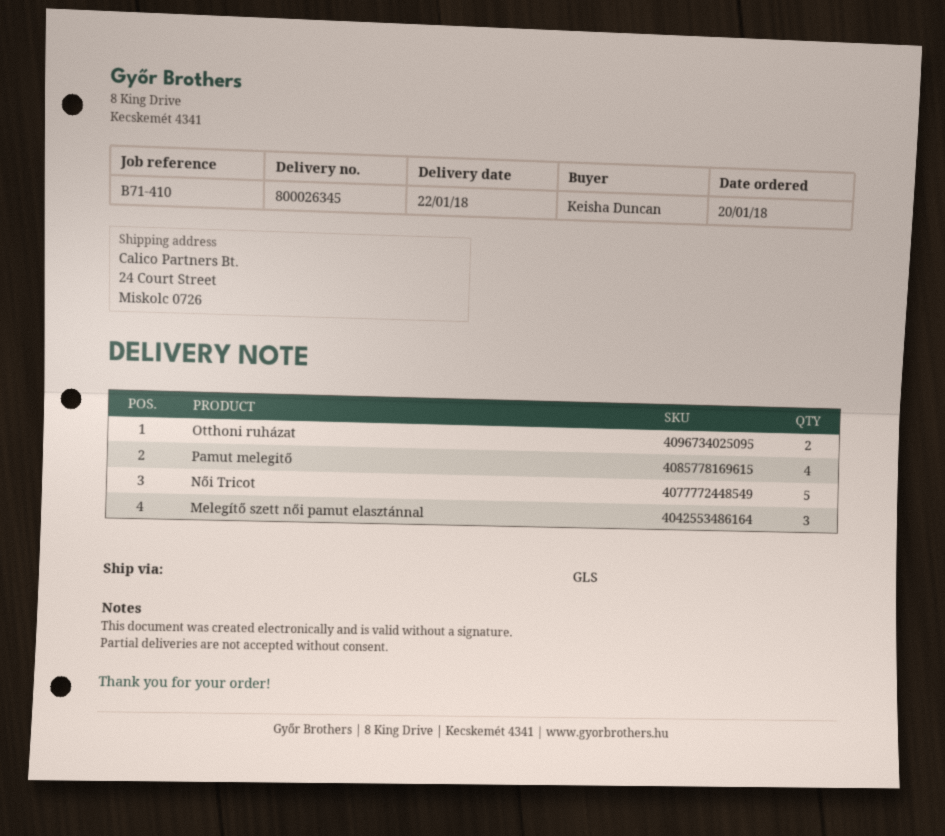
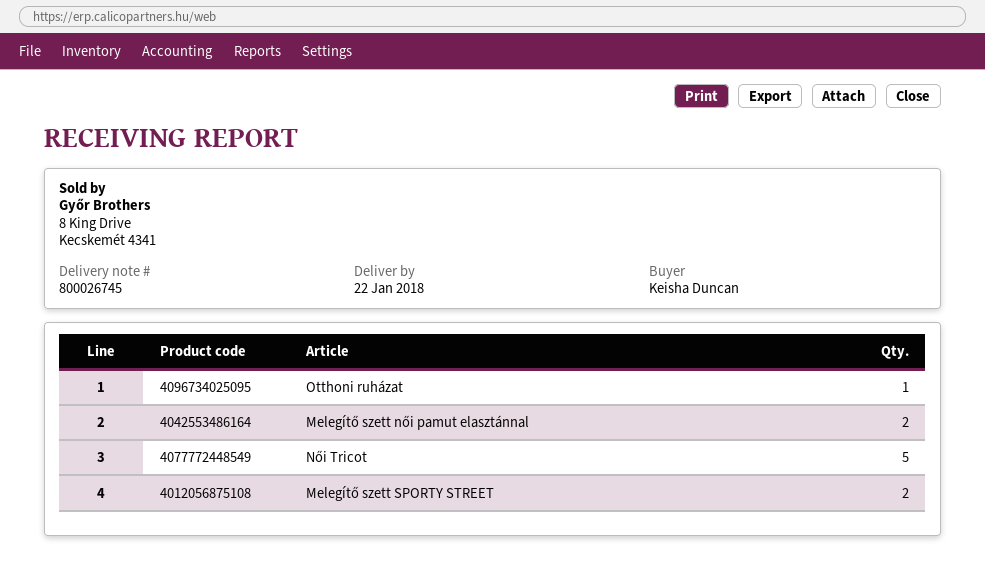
delivery note number: 800026345 -> 800026745
Otthoni ruházat: 2 -> 1
Pamut melegitő: 4 -> none
Melegítő szett női pamut elasztánnal: 3 -> 2
Melegítő szett SPORTY STREET: none -> 2

